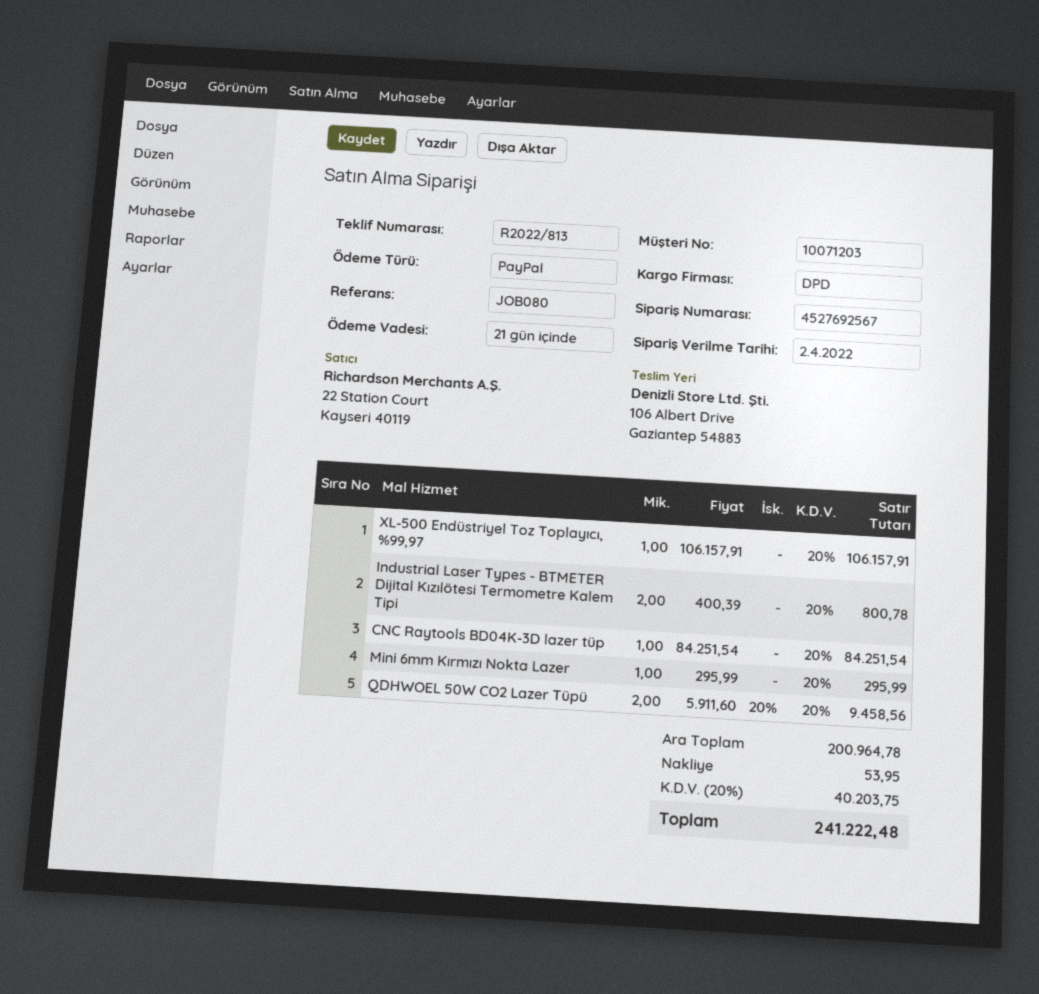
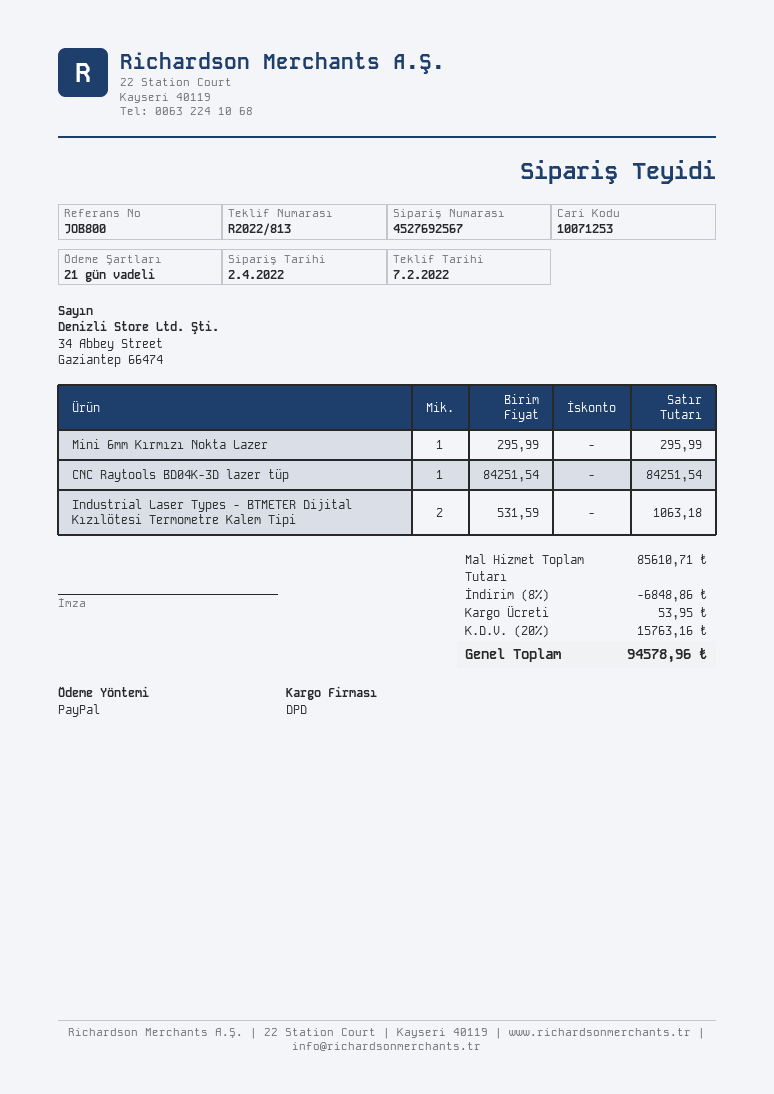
customer number: 10071203 -> 10071253
reference: JOB080 -> JOB800
XL-500 Endüstriyel Toz Toplayıcı, %99,97: 1 x 106157.91 = 106157.91 -> none
Industrial Laser Types - BTMETER Dijital Kızılötesi Termometre Kalem Tipi: 2 x 400.39 = 800.78 -> 2 x 531.59 = 1063.18
QDHWOEL 50W CO2 Lazer Tüpü: 2 x 5911.60 - 20% = 9458.56 -> none
subtotal: 200964.78 -> 85610.71
discount: none -> 8% = 6848.86
tax: 20% = 40203.75 -> 20% = 15763.16
total: 241222.48 -> 94578.96

